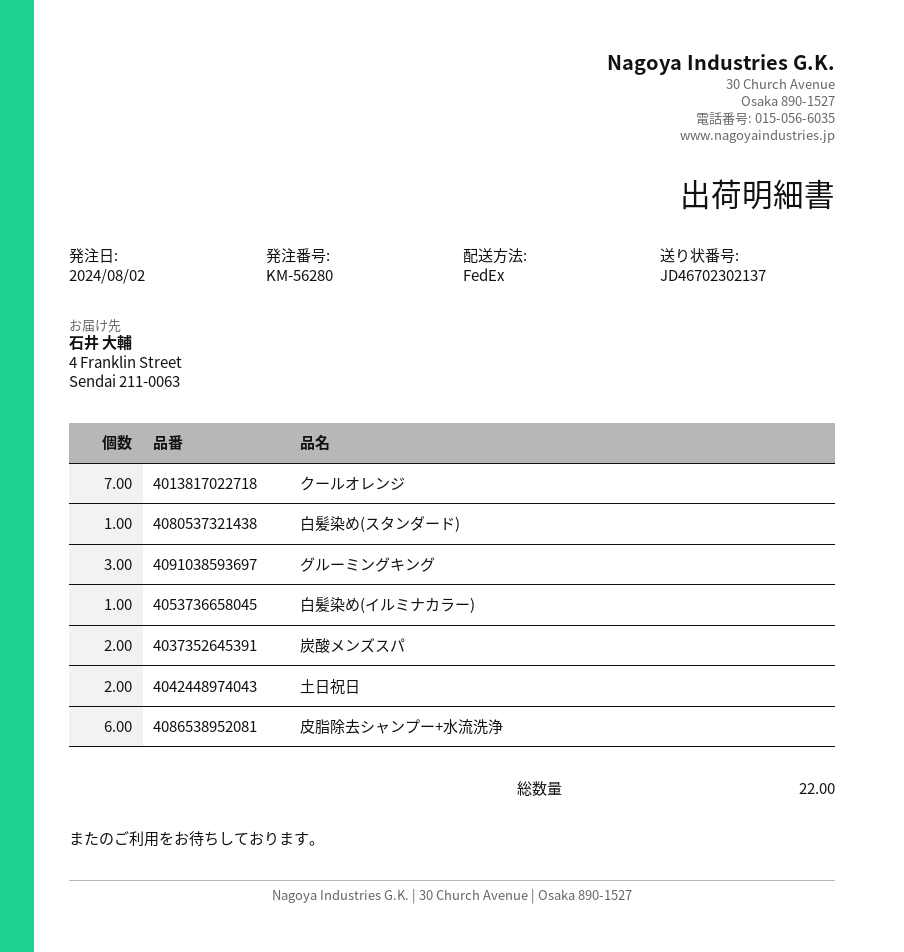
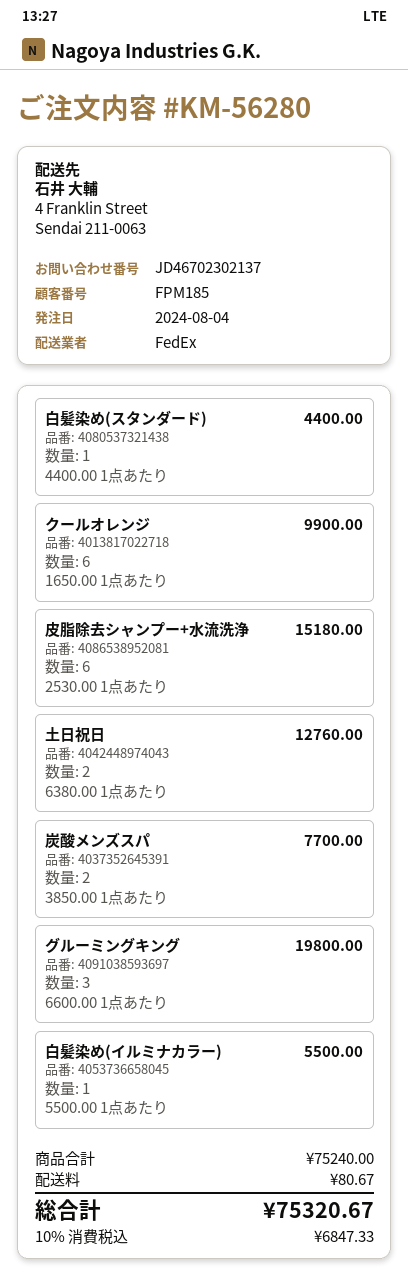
order date: 2024-08-02 -> 2024-08-04
クールオレンジ: 7 -> 6

